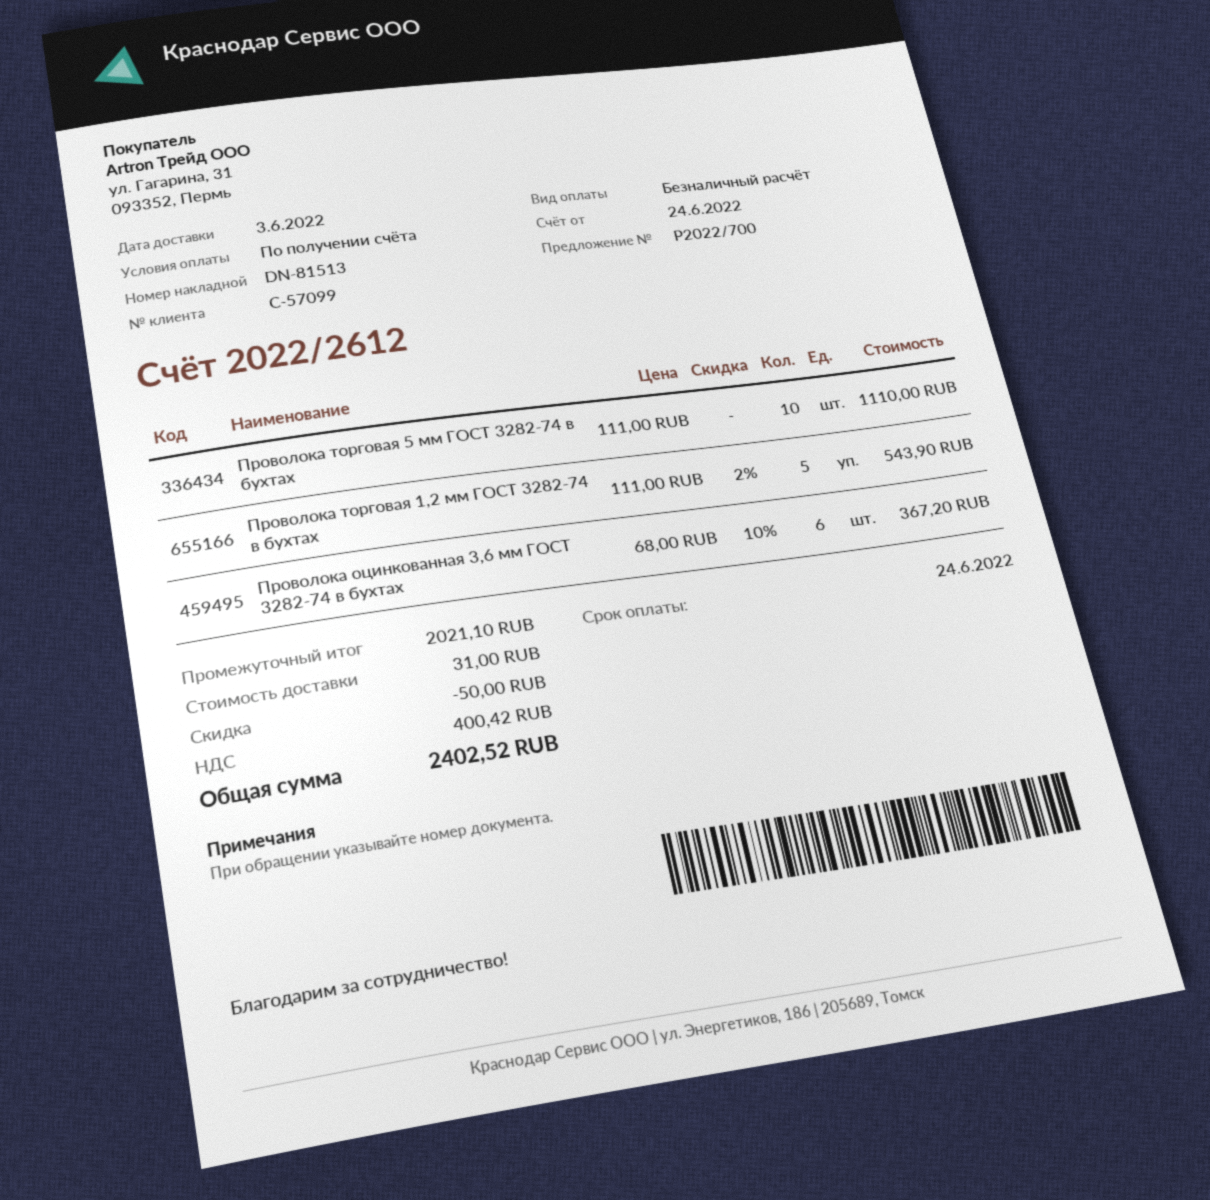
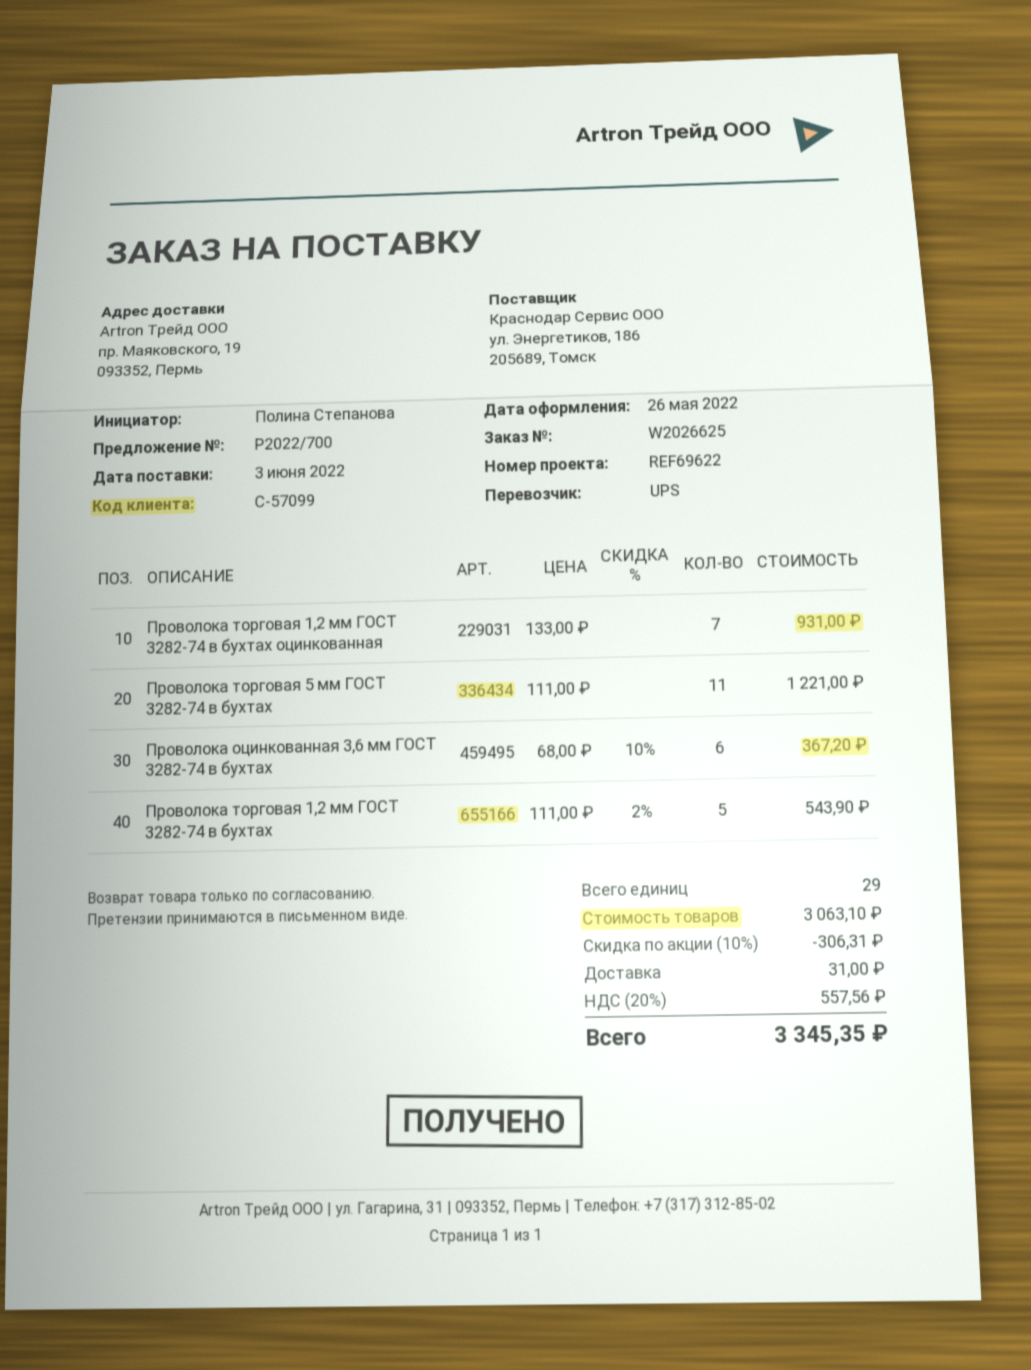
Проволока торговая 5 мм ГОСТ 3282-74 в бухтах: 10 x 111.00 = 1110.00 -> 11 x 111.00 = 1221.00
Проволока торговая 1,2 мм ГОСТ 3282-74 в бухтах оцинкованная: none -> 7 x 133.00 = 931.00
subtotal: 2021.10 -> 3063.10
discount: 50.00 -> 306.31
tax: 400.42 -> 557.56
total: 2402.52 -> 3345.35

